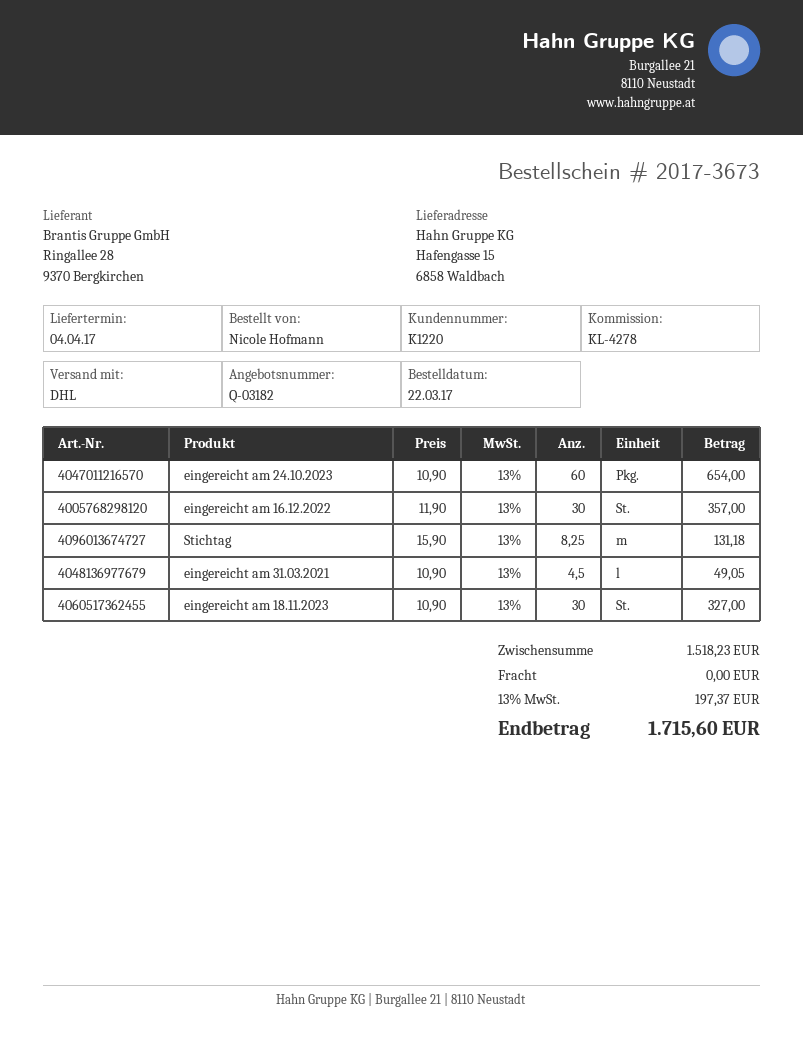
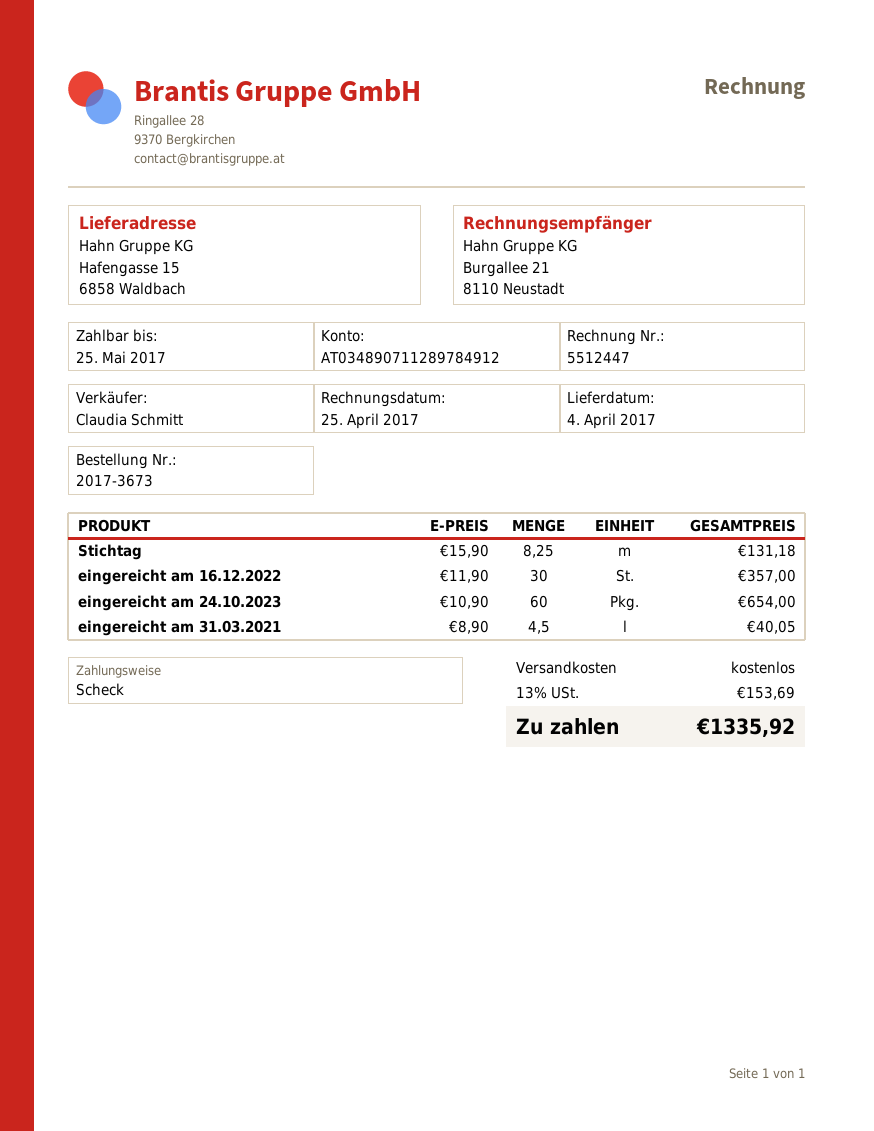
eingereicht am 31.03.2021: 4.5 x 10.90 = 49.05 -> 4.5 x 8.90 = 40.05
eingereicht am 18.11.2023: 30 x 10.90 = 327.00 -> none
tax: 13% = 197.37 -> 13% = 153.69
total: 1715.60 -> 1335.92

